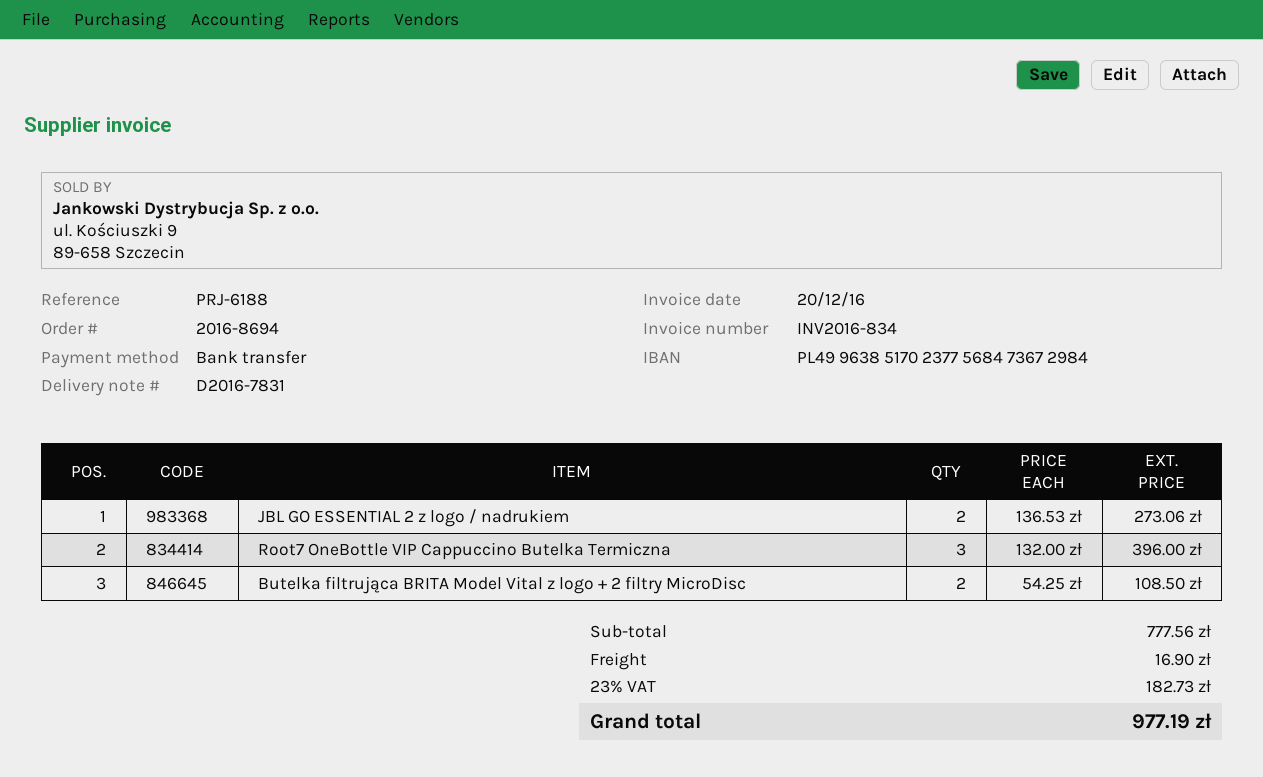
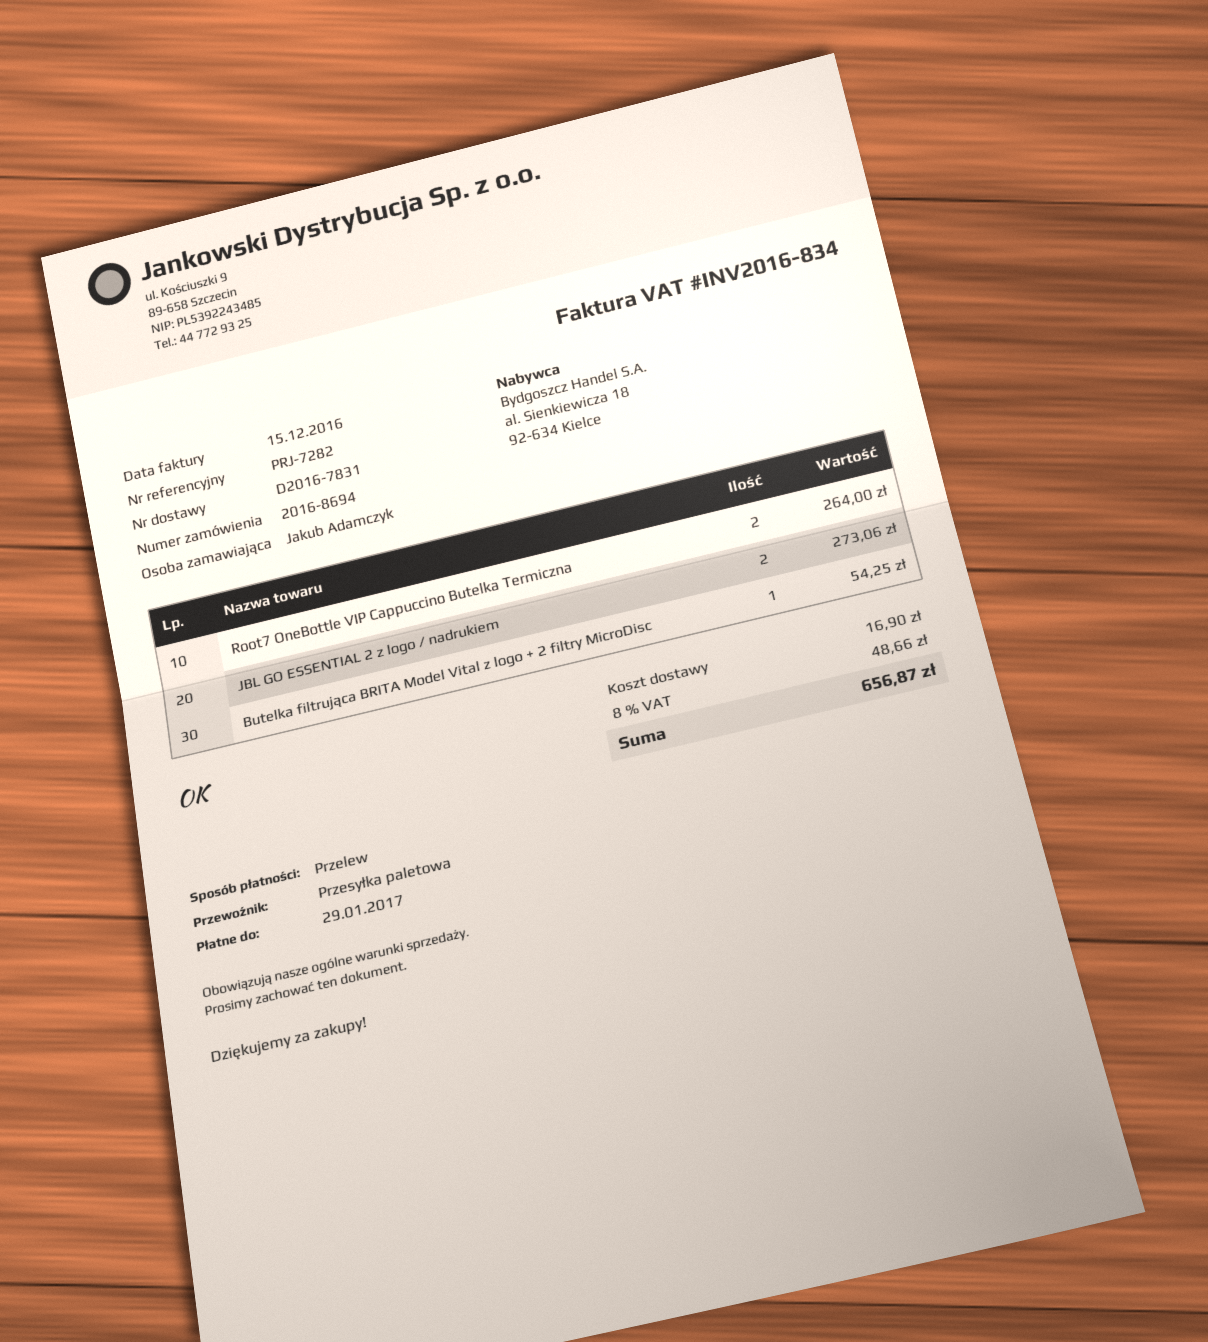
invoice date: 2016-12-20 -> 2016-12-15
reference: PRJ-6188 -> PRJ-7282
Root7 OneBottle VIP Cappuccino Butelka Termiczna: 3 for 396.00 -> 2 for 264.00
Butelka filtrująca BRITA Model Vital z logo + 2 filtry MicroDisc: 2 for 108.50 -> 1 for 54.25
tax: 23% = 182.73 -> 8% = 48.66
total: 977.19 -> 656.87

